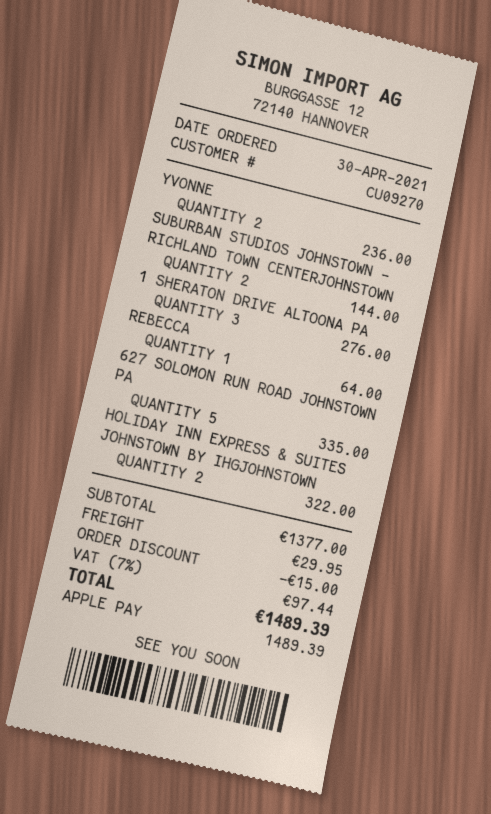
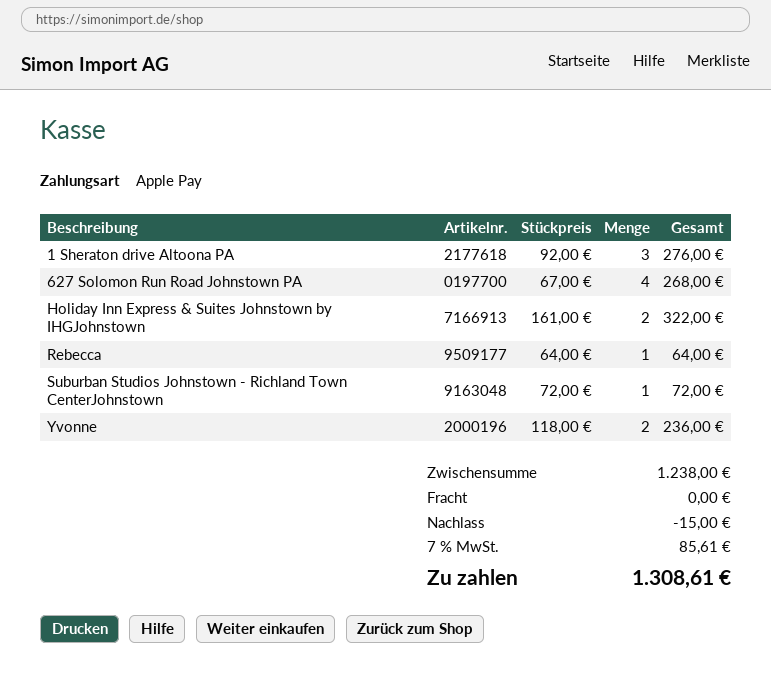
SUBURBAN STUDIOS JOHNSTOWN - RICHLAND TOWN CENTERJOHNSTOWN: 2 for 144.00 -> 1 for 72.00
627 SOLOMON RUN ROAD JOHNSTOWN PA: 5 for 335.00 -> 4 for 268.00
subtotal: 1377.00 -> 1238.00
shipping: 29.95 -> 0.00
tax: 7% = 97.44 -> 7% = 85.61
total: 1489.39 -> 1308.61

